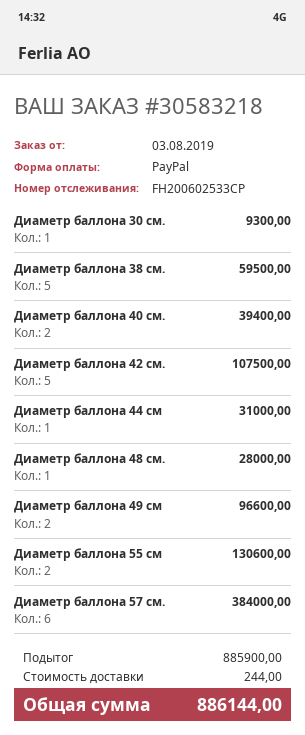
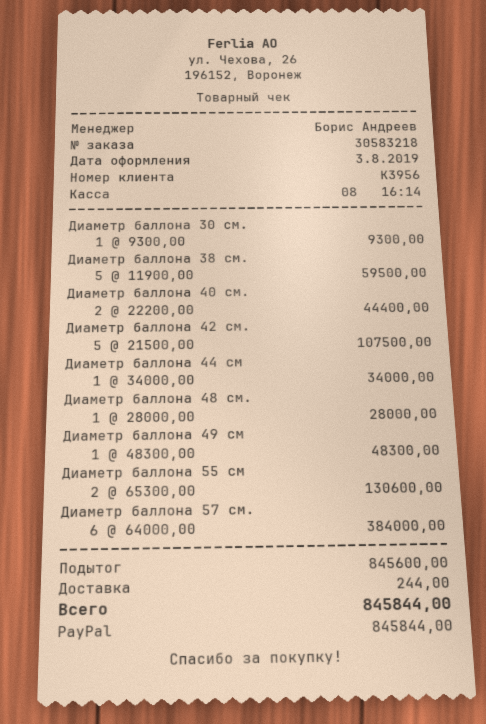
Диаметр баллона 40 см.: 2 for 39400.00 -> 2 for 44400.00
Диаметр баллона 44 см: 1 for 31000.00 -> 1 for 34000.00
Диаметр баллона 49 см: 2 for 96600.00 -> 1 for 48300.00
subtotal: 885900.00 -> 845600.00
total: 886144.00 -> 845844.00

